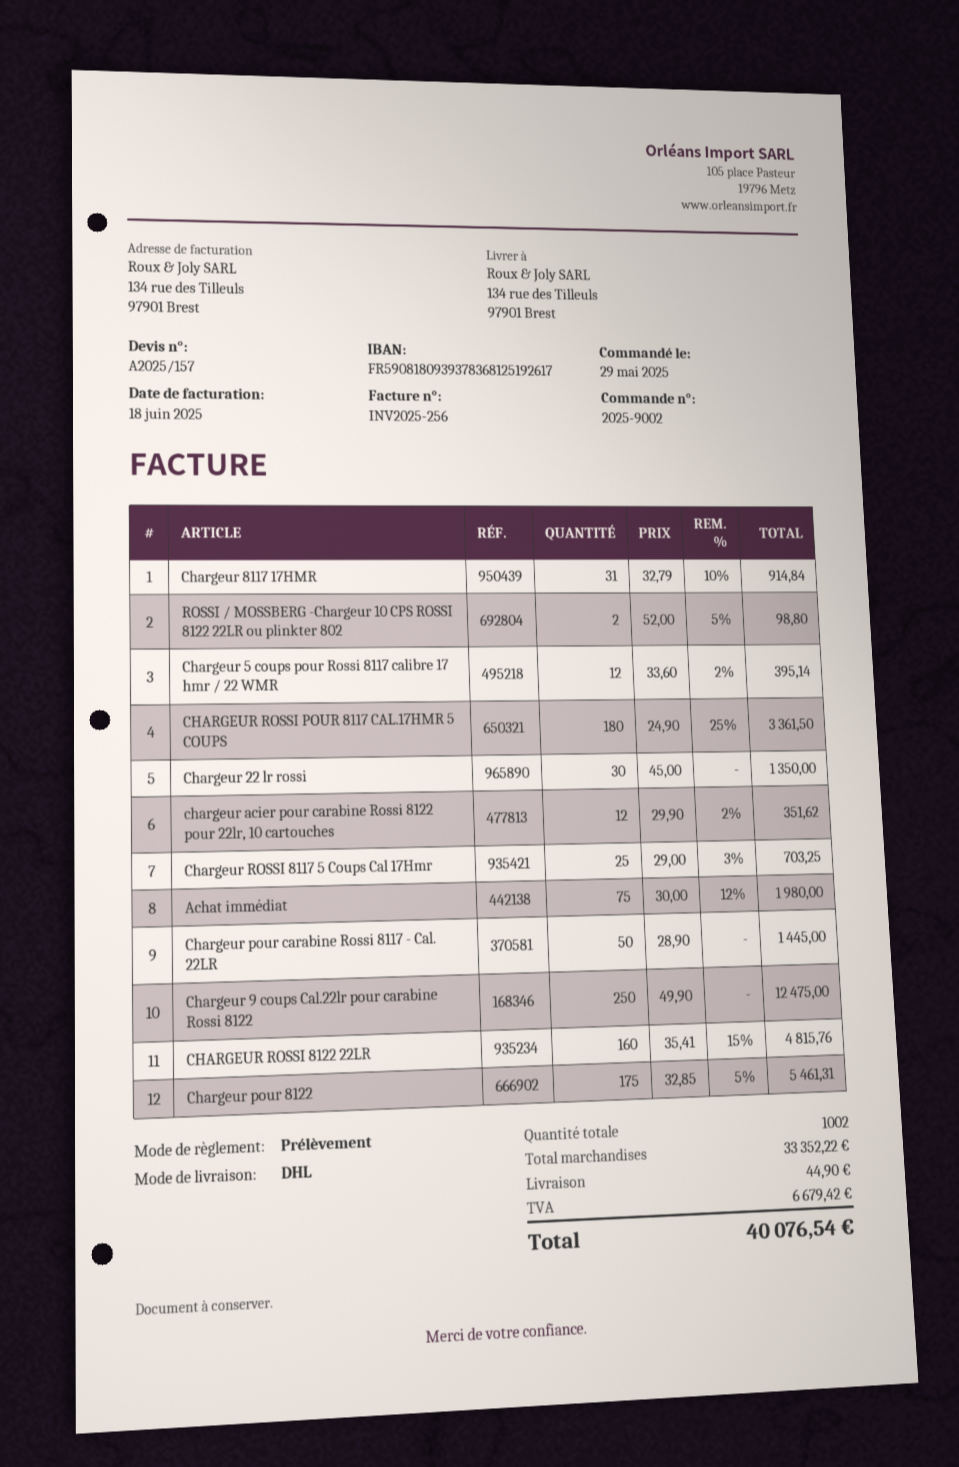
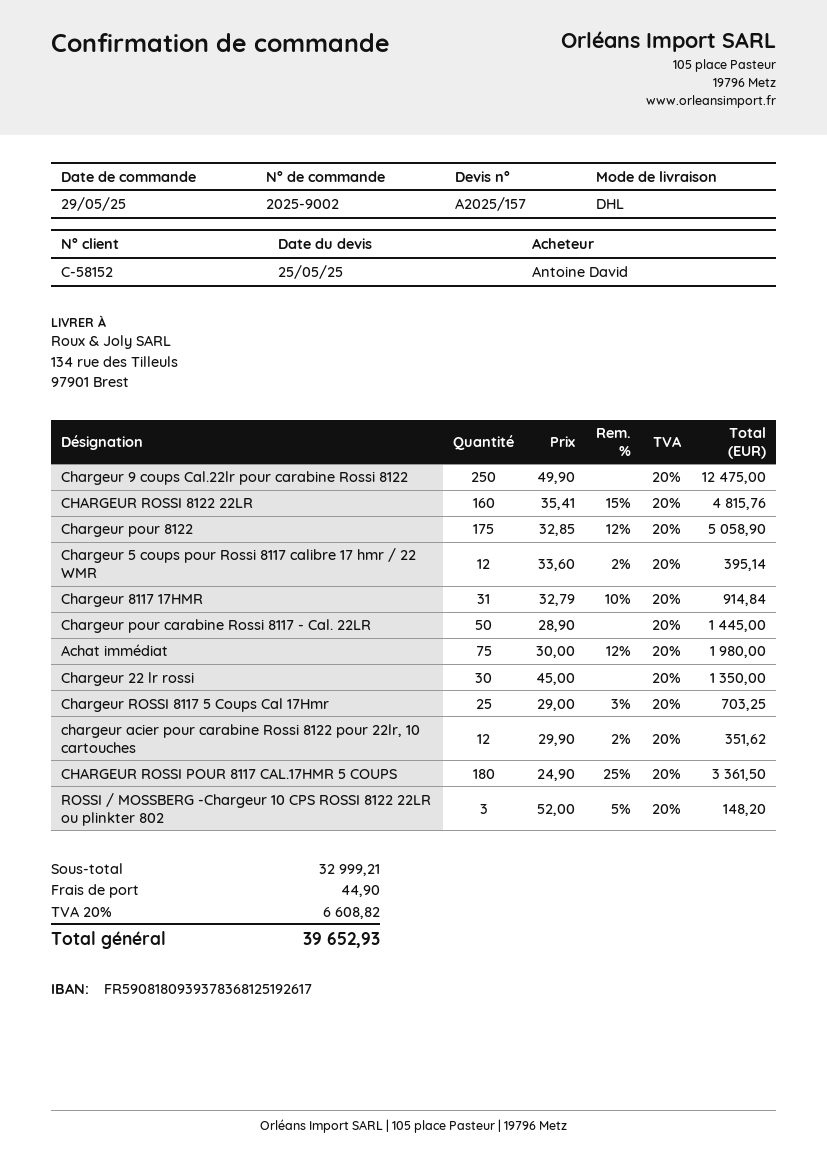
ROSSI / MOSSBERG -Chargeur 10 CPS ROSSI 8122 22LR ou plinkter 802: 2 x 52.00 - 5% = 98.80 -> 3 x 52.00 - 5% = 148.20
Chargeur pour 8122: 175 x 32.85 - 5% = 5461.31 -> 175 x 32.85 - 12% = 5058.90
subtotal: 33352.22 -> 32999.21
tax: 6679.42 -> 6608.82
total: 40076.54 -> 39652.93

